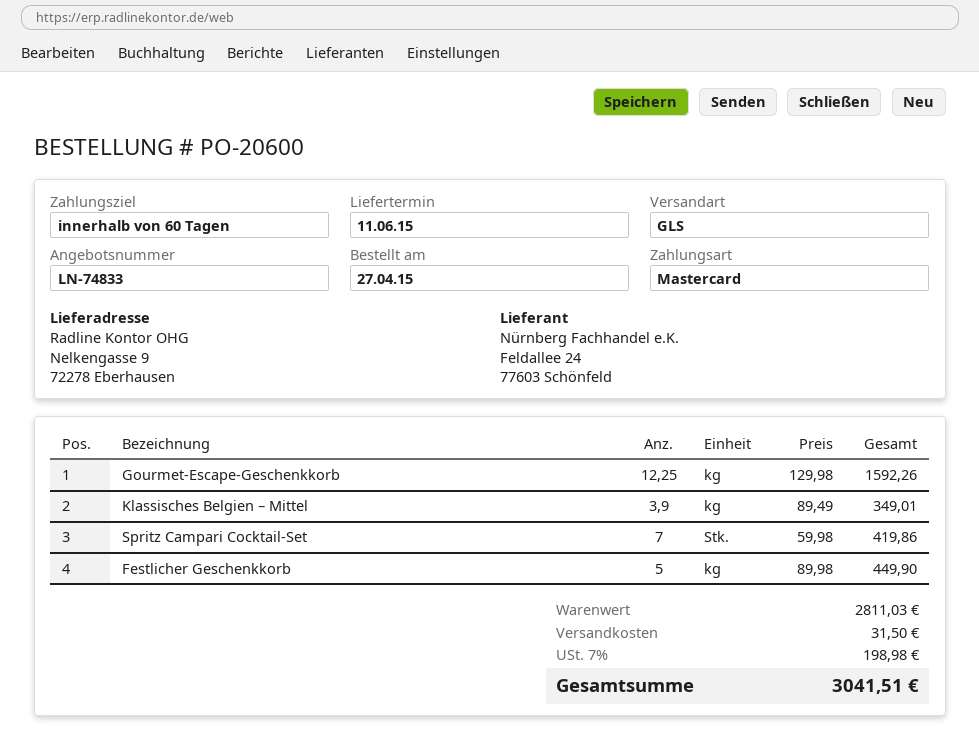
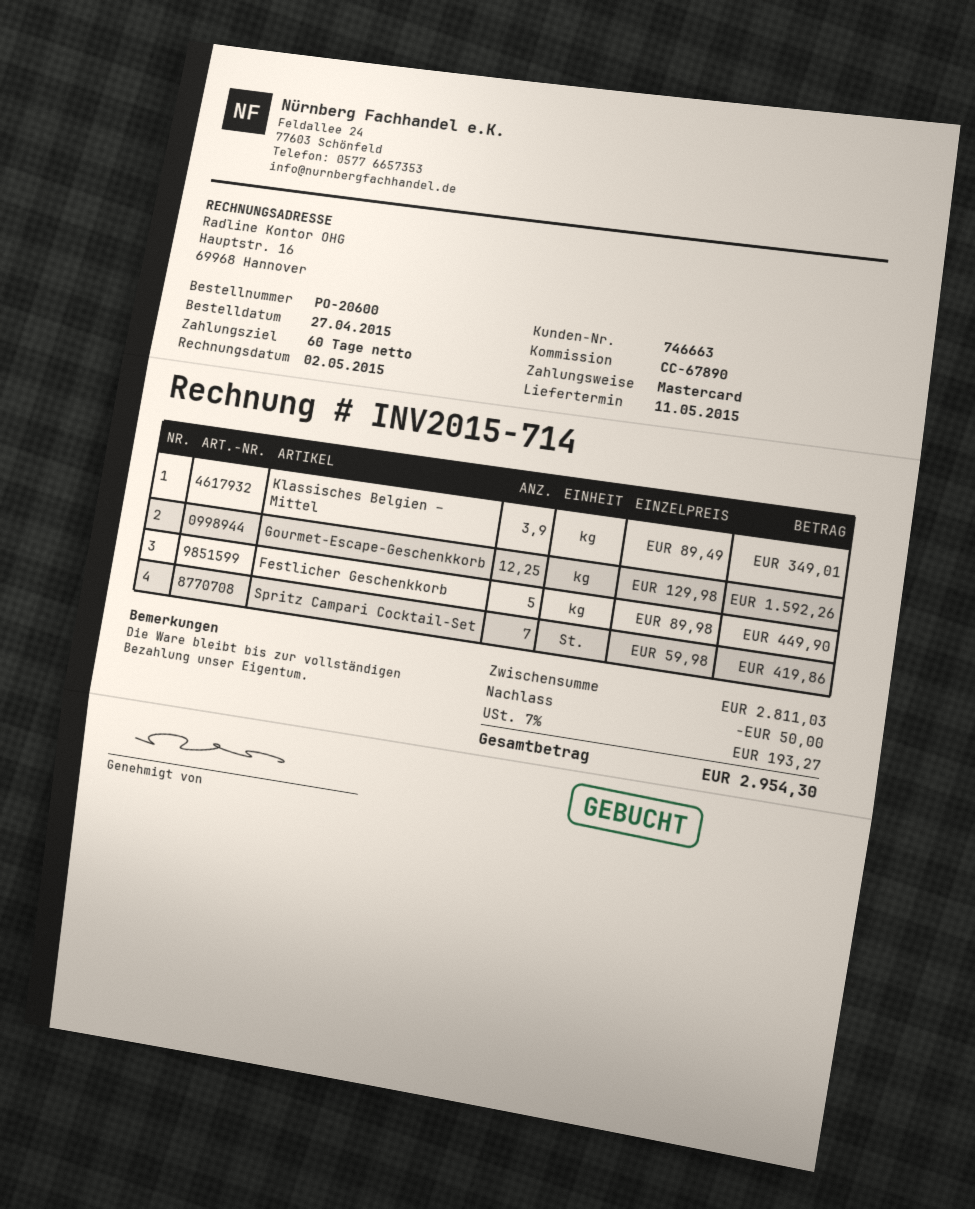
delivery date: 2015-06-11 -> 2015-05-11
discount: none -> 50.00
shipping: 31.50 -> none
tax: 7% = 198.98 -> 7% = 193.27
total: 3041.51 -> 2954.30

